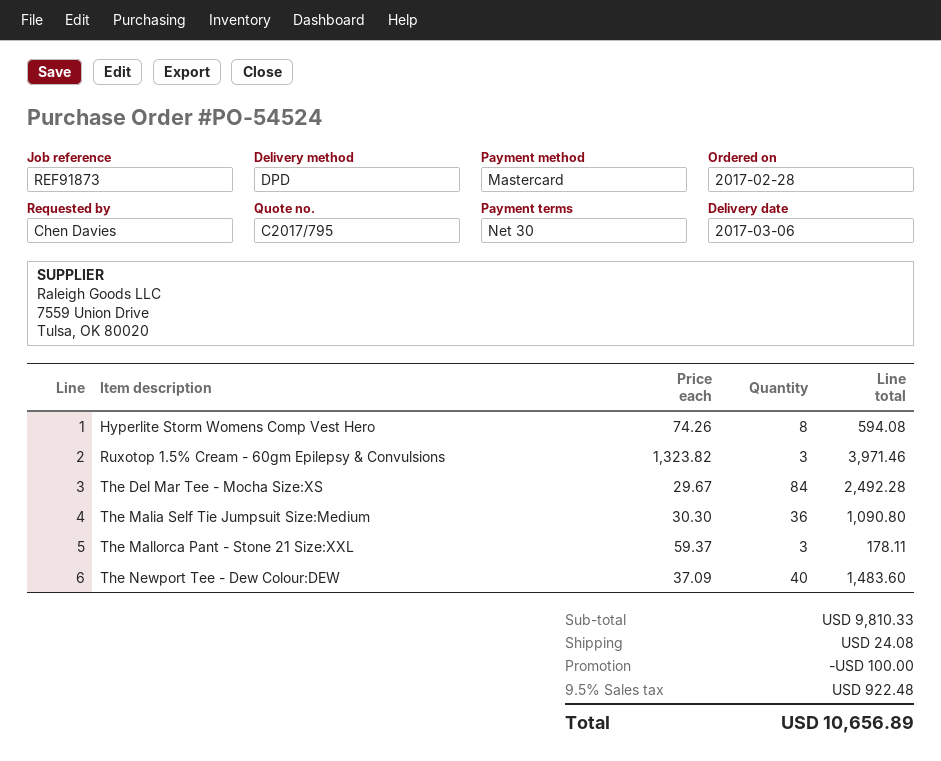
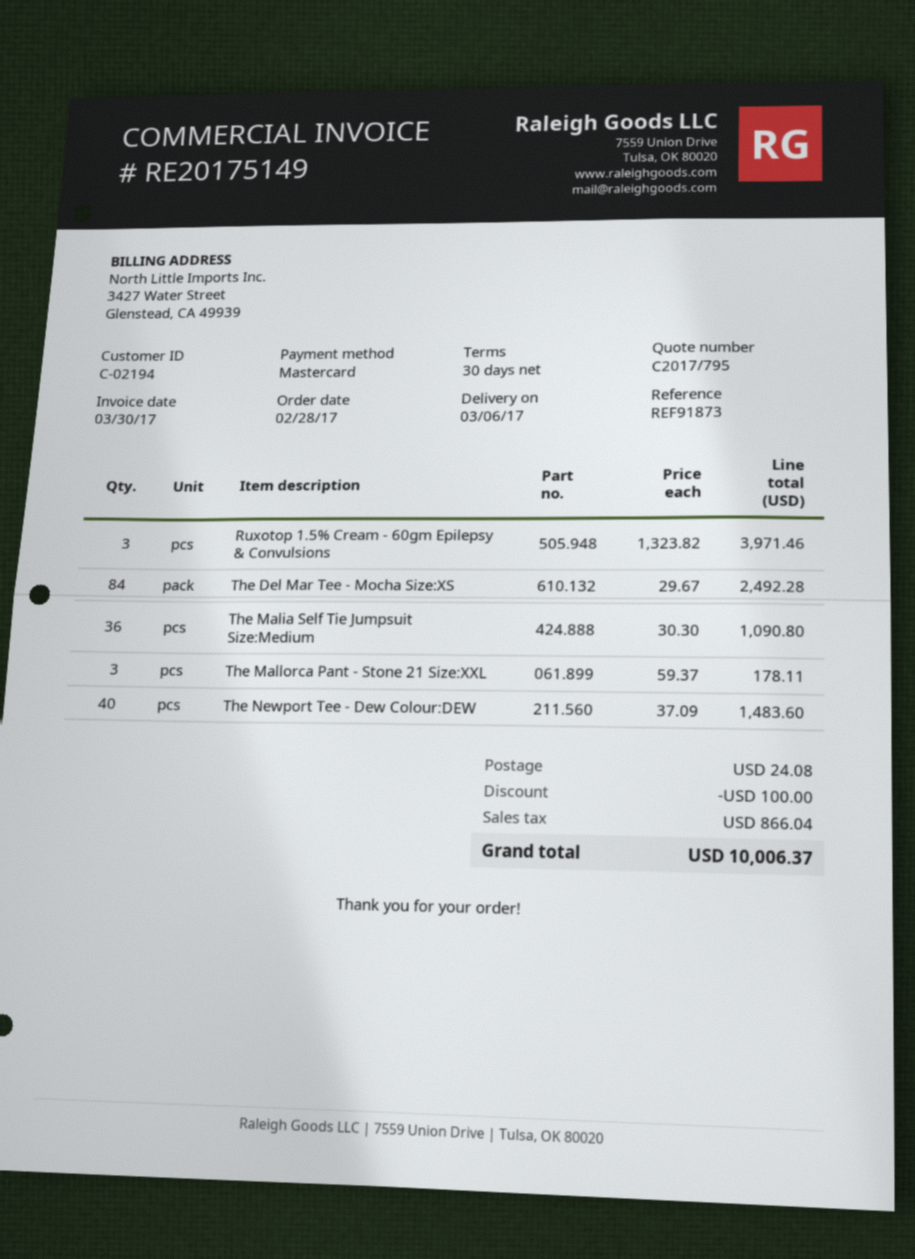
Hyperlite Storm Womens Comp Vest Hero: 8 x 74.26 = 594.08 -> none
tax: 922.48 -> 866.04
total: 10656.89 -> 10006.37

